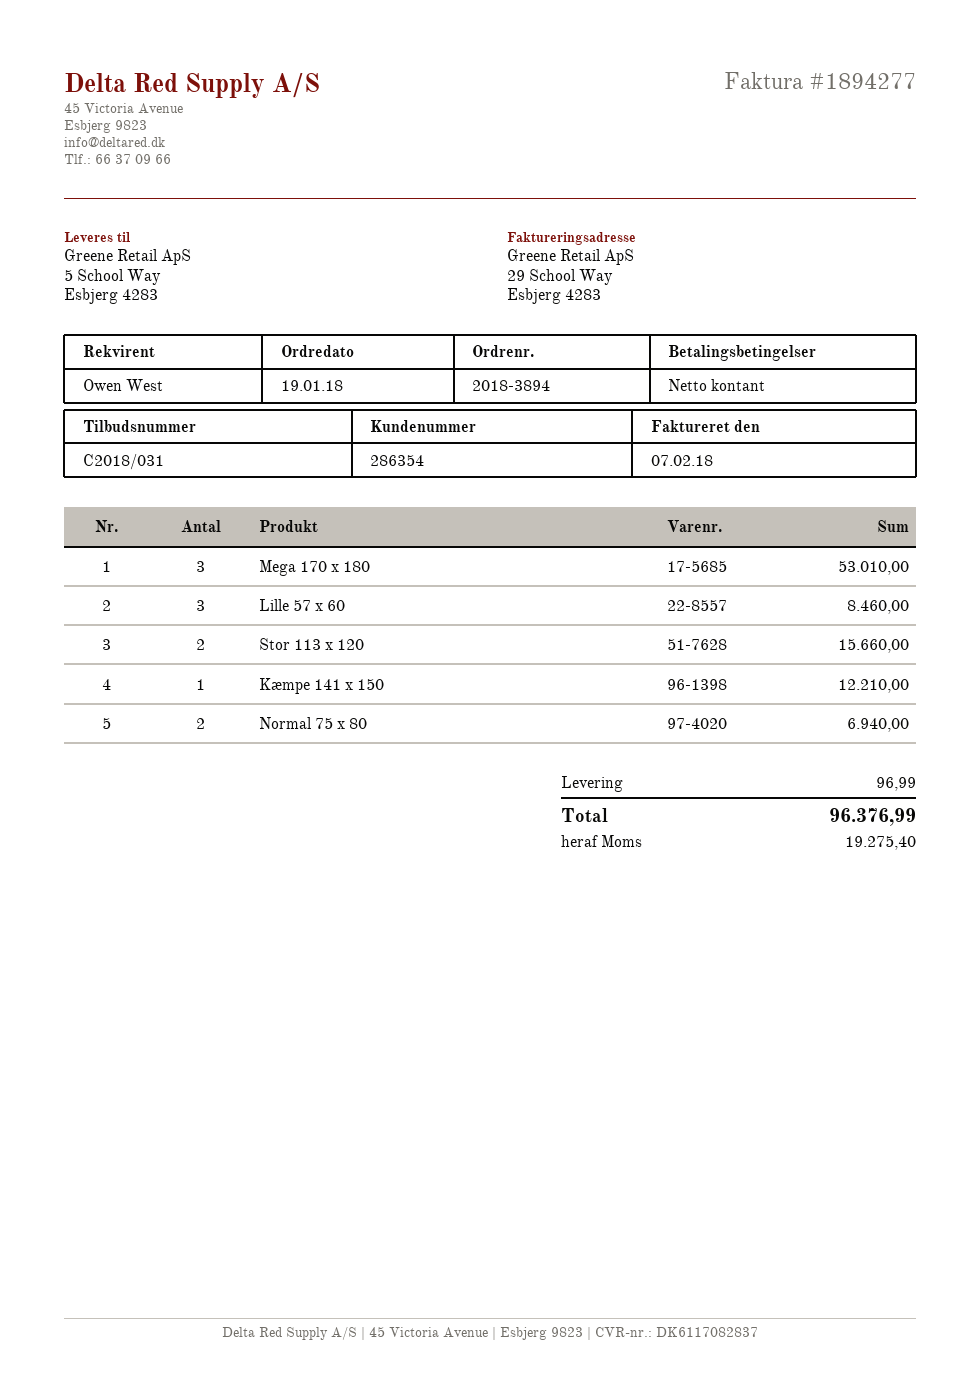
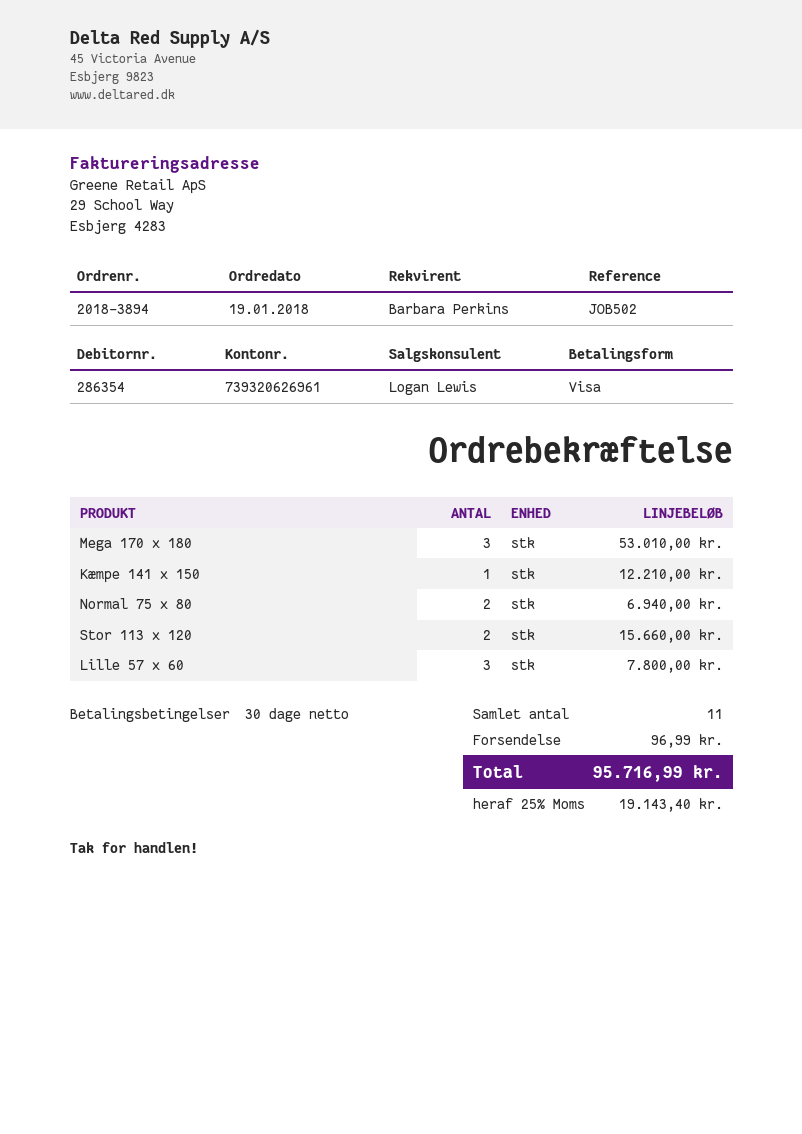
payment terms: on receipt -> 30 days
ordered by: Owen West -> Barbara Perkins
Lille 57 x 60: 3 for 8460.00 -> 3 for 7800.00
tax: 19275.40 -> 19143.40
total: 96376.99 -> 95716.99

